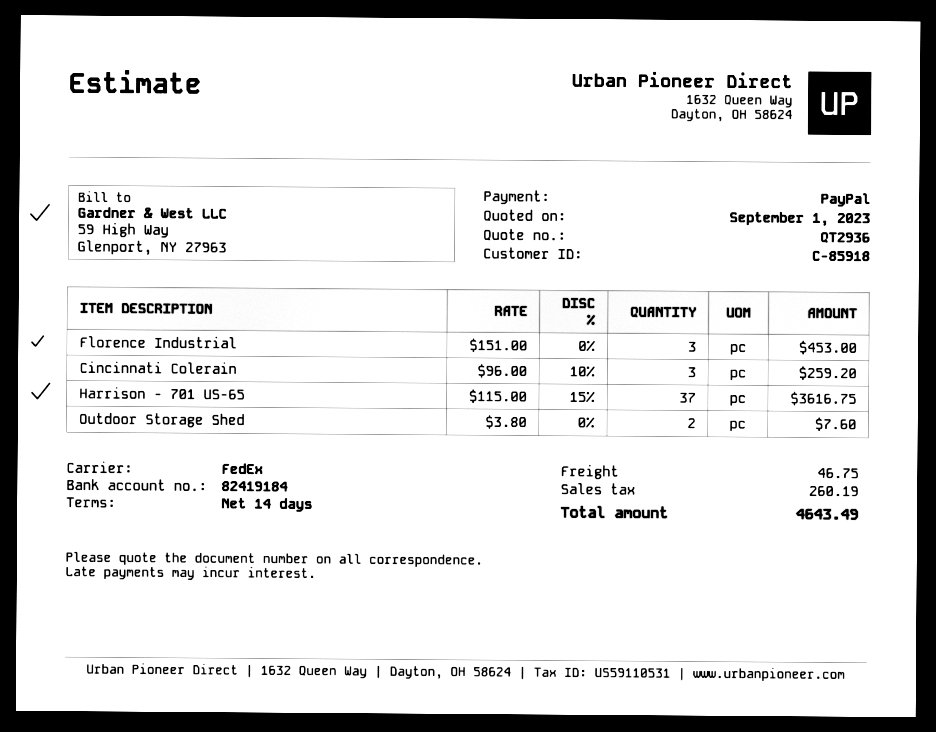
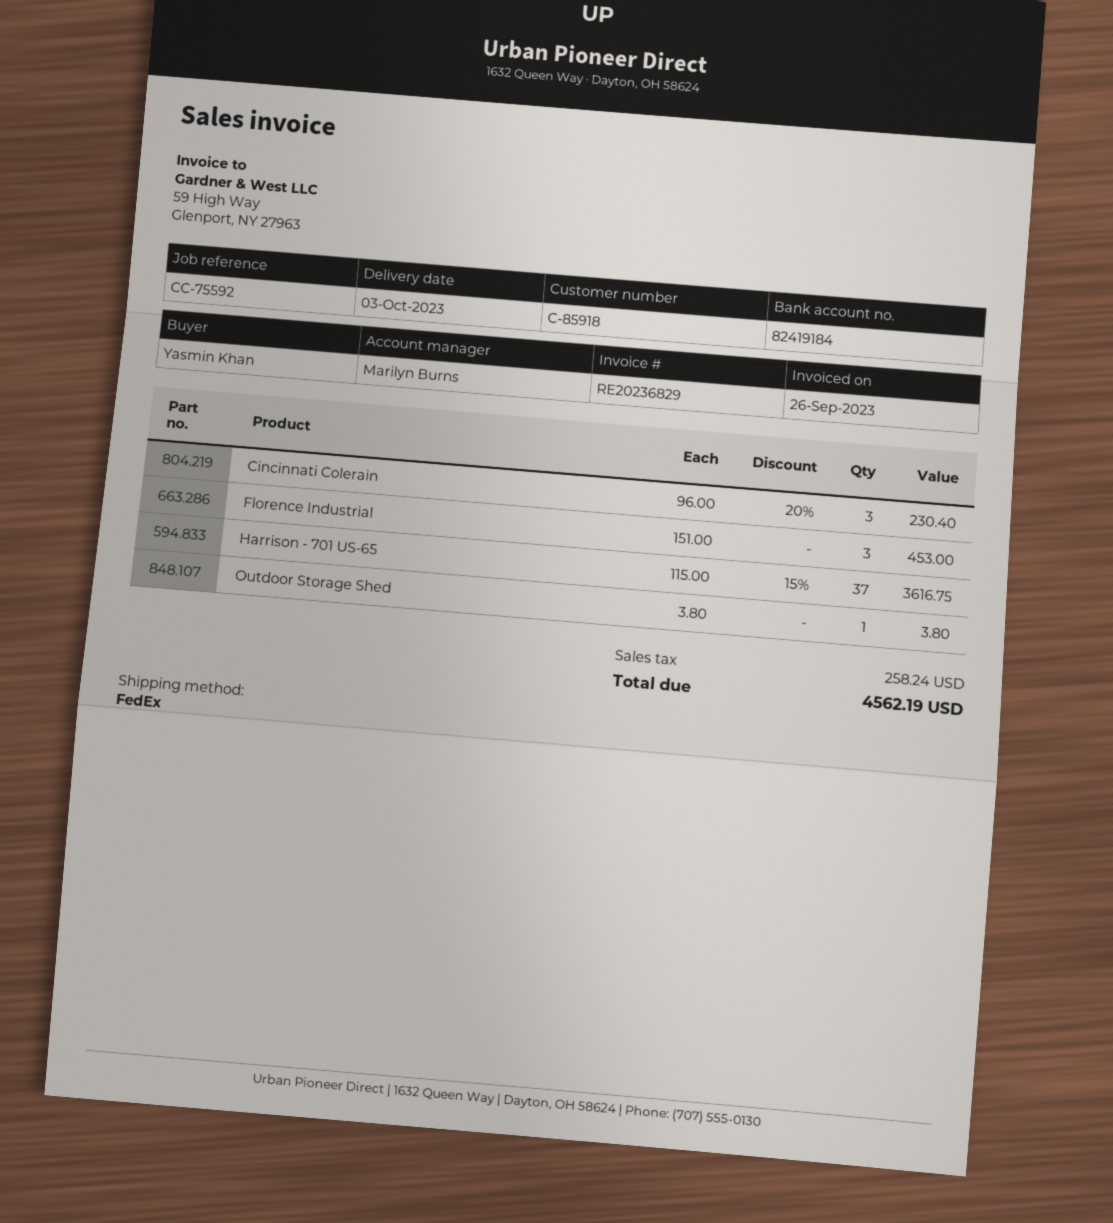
Cincinnati Colerain: 3 x 96.00 - 10% = 259.20 -> 3 x 96.00 - 20% = 230.40
Outdoor Storage Shed: 2 x 3.80 = 7.60 -> 1 x 3.80 = 3.80
shipping: 46.75 -> none
tax: 260.19 -> 258.24
total: 4643.49 -> 4562.19

